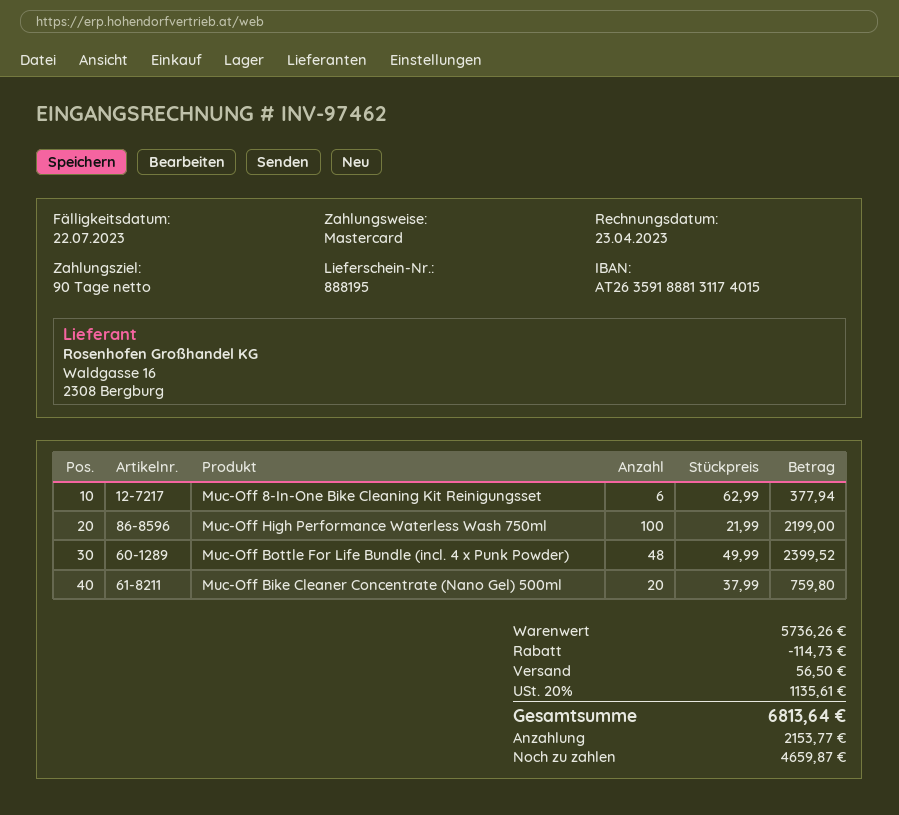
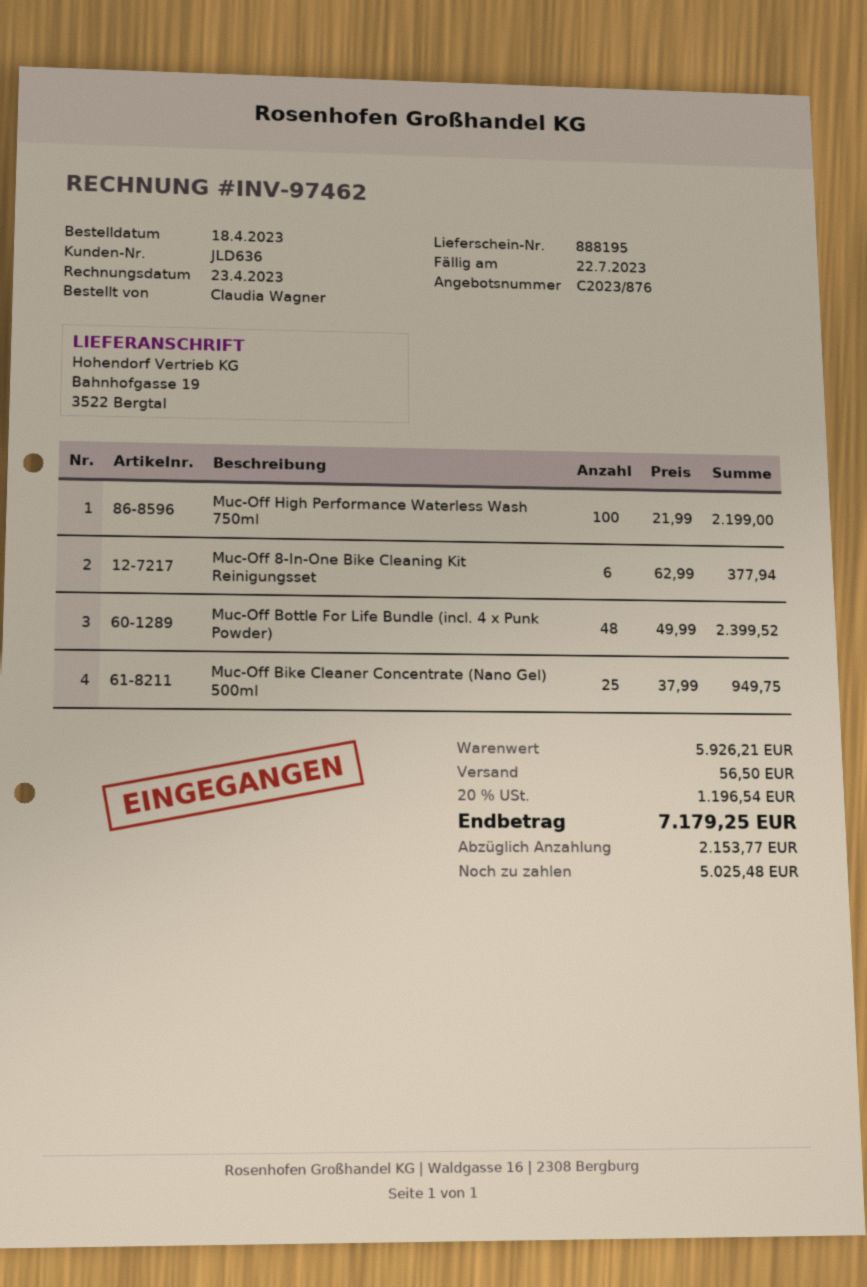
Muc-Off Bike Cleaner Concentrate (Nano Gel) 500ml: 20 x 37.99 = 759.80 -> 25 x 37.99 = 949.75
subtotal: 5736.26 -> 5926.21
discount: 114.73 -> none
tax: 20% = 1135.61 -> 20% = 1196.54
total: 6813.64 -> 7179.25
balance: 4659.87 -> 5025.48

